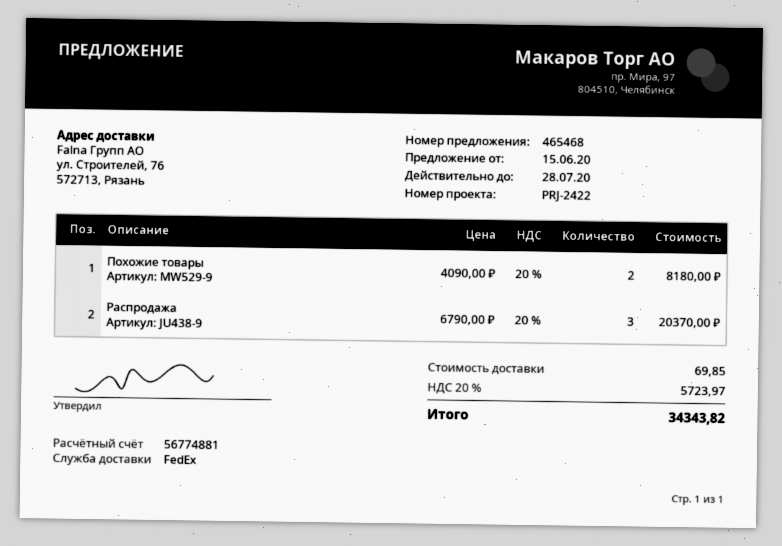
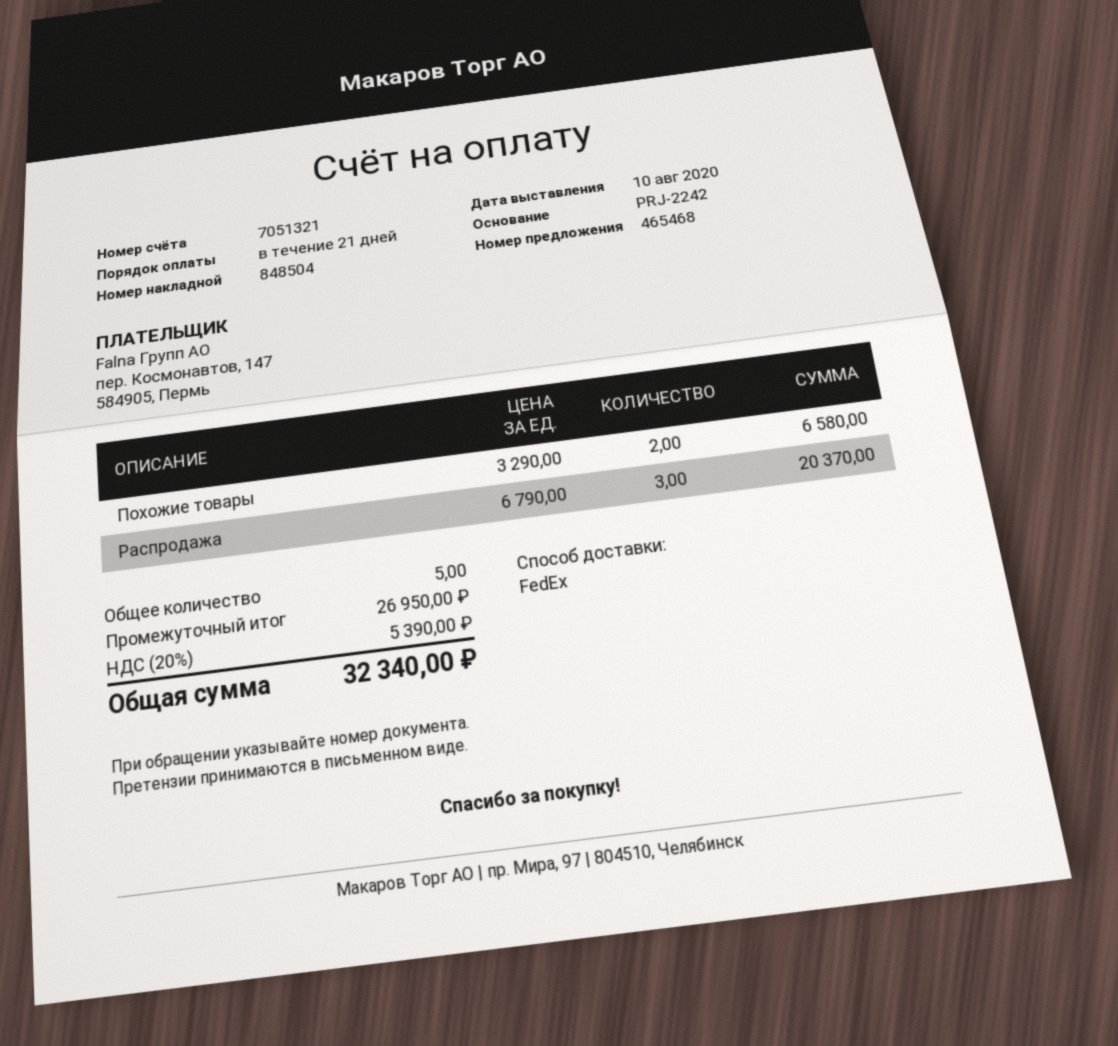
reference: PRJ-2422 -> PRJ-2242
Похожие товары: 2 x 4090.00 = 8180.00 -> 2 x 3290.00 = 6580.00
shipping: 69.85 -> none
tax: 20% = 5723.97 -> 20% = 5390.00
total: 34343.82 -> 32340.00

